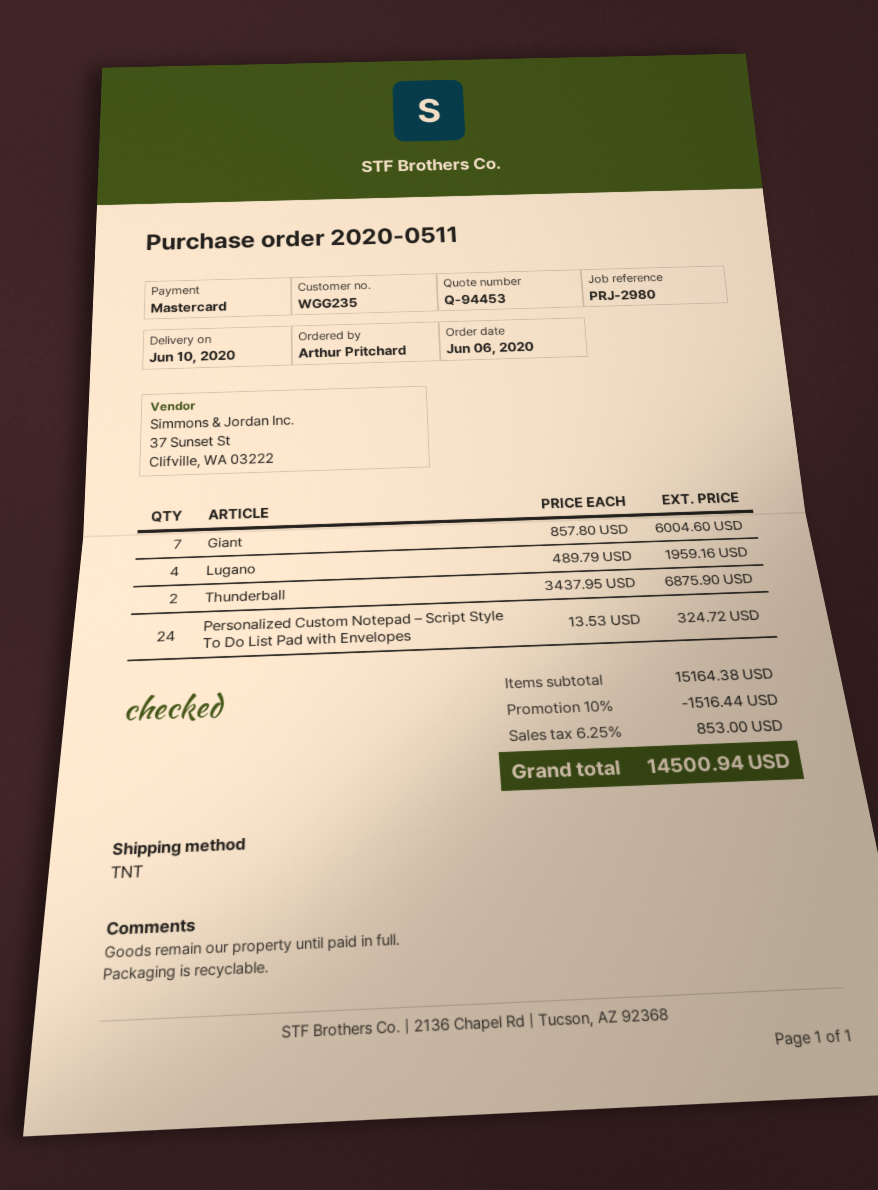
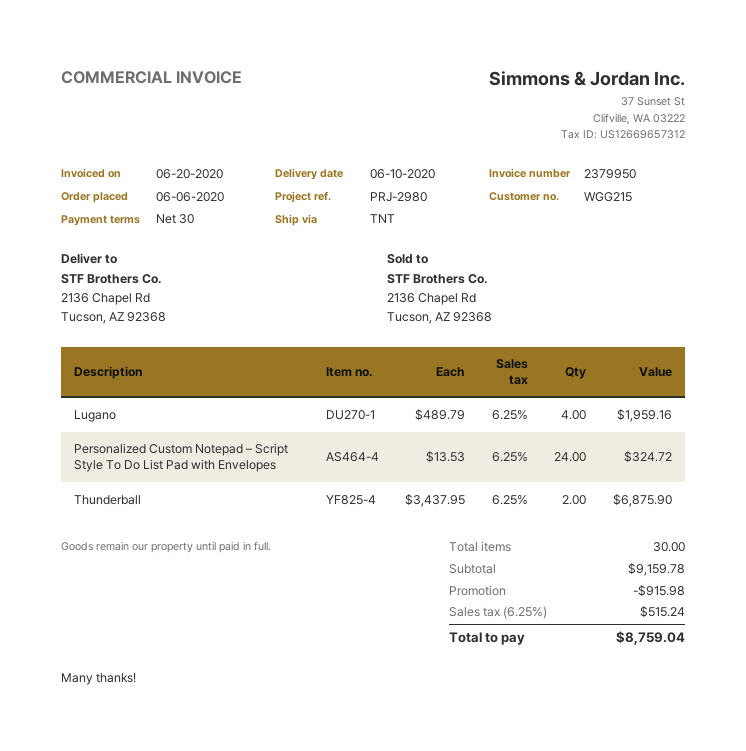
customer number: WGG235 -> WGG215
Giant: 7 x 857.80 = 6004.60 -> none
subtotal: 15164.38 -> 9159.78
discount: 1516.44 -> 915.98
tax: 6.25% = 853.00 -> 6.25% = 515.24
total: 14500.94 -> 8759.04

